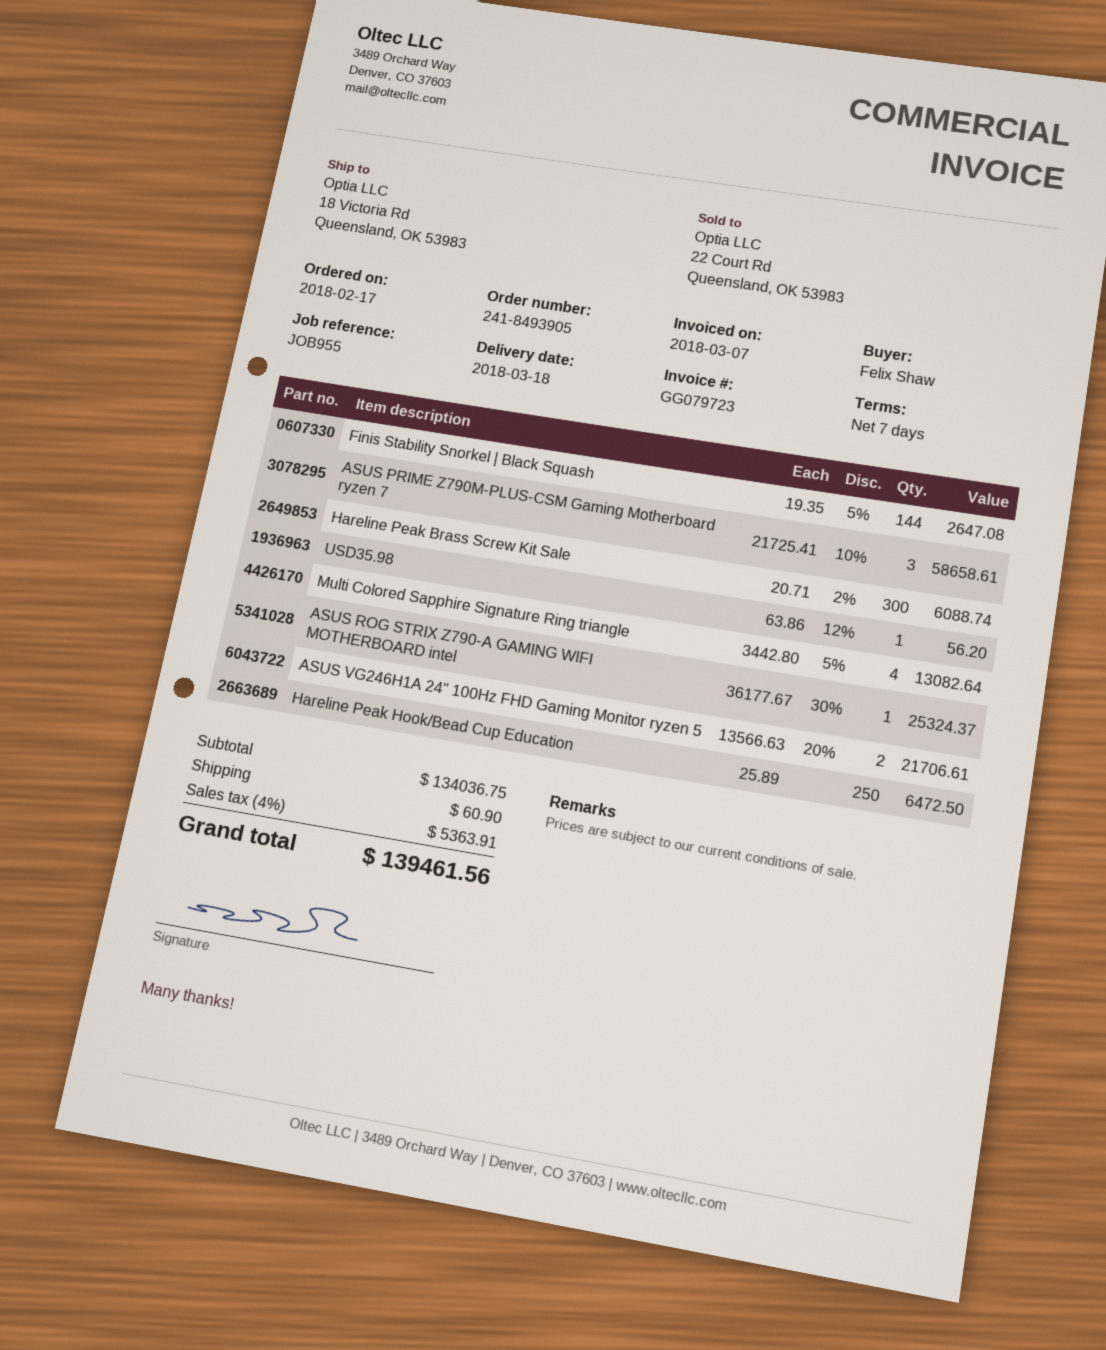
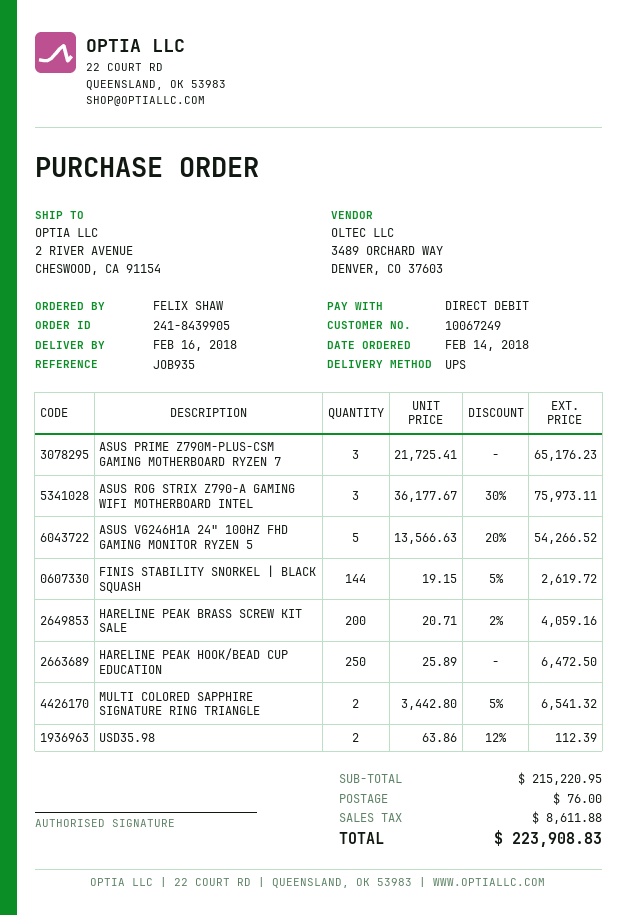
order number: 241-8493905 -> 241-8439905
order date: 2018-02-17 -> 2018-02-14
delivery date: 2018-03-18 -> 2018-02-16
reference: JOB955 -> JOB935
ship to: 18 Victoria Rd, Queensland, OK 53983 -> 2 RIVER AVENUE, CHESWOOD, CA 91154
Finis Stability Snorkel | Black Squash: 144 x 19.35 - 5% = 2647.08 -> 144 x 19.15 - 5% = 2619.72
ASUS PRIME Z790M-PLUS-CSM Gaming Motherboard ryzen 7: 3 x 21725.41 - 10% = 58658.61 -> 3 x 21725.41 = 65176.23
Hareline Peak Brass Screw Kit Sale: 300 x 20.71 - 2% = 6088.74 -> 200 x 20.71 - 2% = 4059.16
USD35.98: 1 x 63.86 - 12% = 56.20 -> 2 x 63.86 - 12% = 112.39
Multi Colored Sapphire Signature Ring triangle: 4 x 3442.80 - 5% = 13082.64 -> 2 x 3442.80 - 5% = 6541.32
ASUS ROG STRIX Z790-A GAMING WIFI MOTHERBOARD intel: 1 x 36177.67 - 30% = 25324.37 -> 3 x 36177.67 - 30% = 75973.11
ASUS VG246H1A 24" 100Hz FHD Gaming Monitor ryzen 5: 2 x 13566.63 - 20% = 21706.61 -> 5 x 13566.63 - 20% = 54266.52
subtotal: 134036.75 -> 215220.95
shipping: 60.90 -> 76.00
tax: 5363.91 -> 8611.88
total: 139461.56 -> 223908.83

